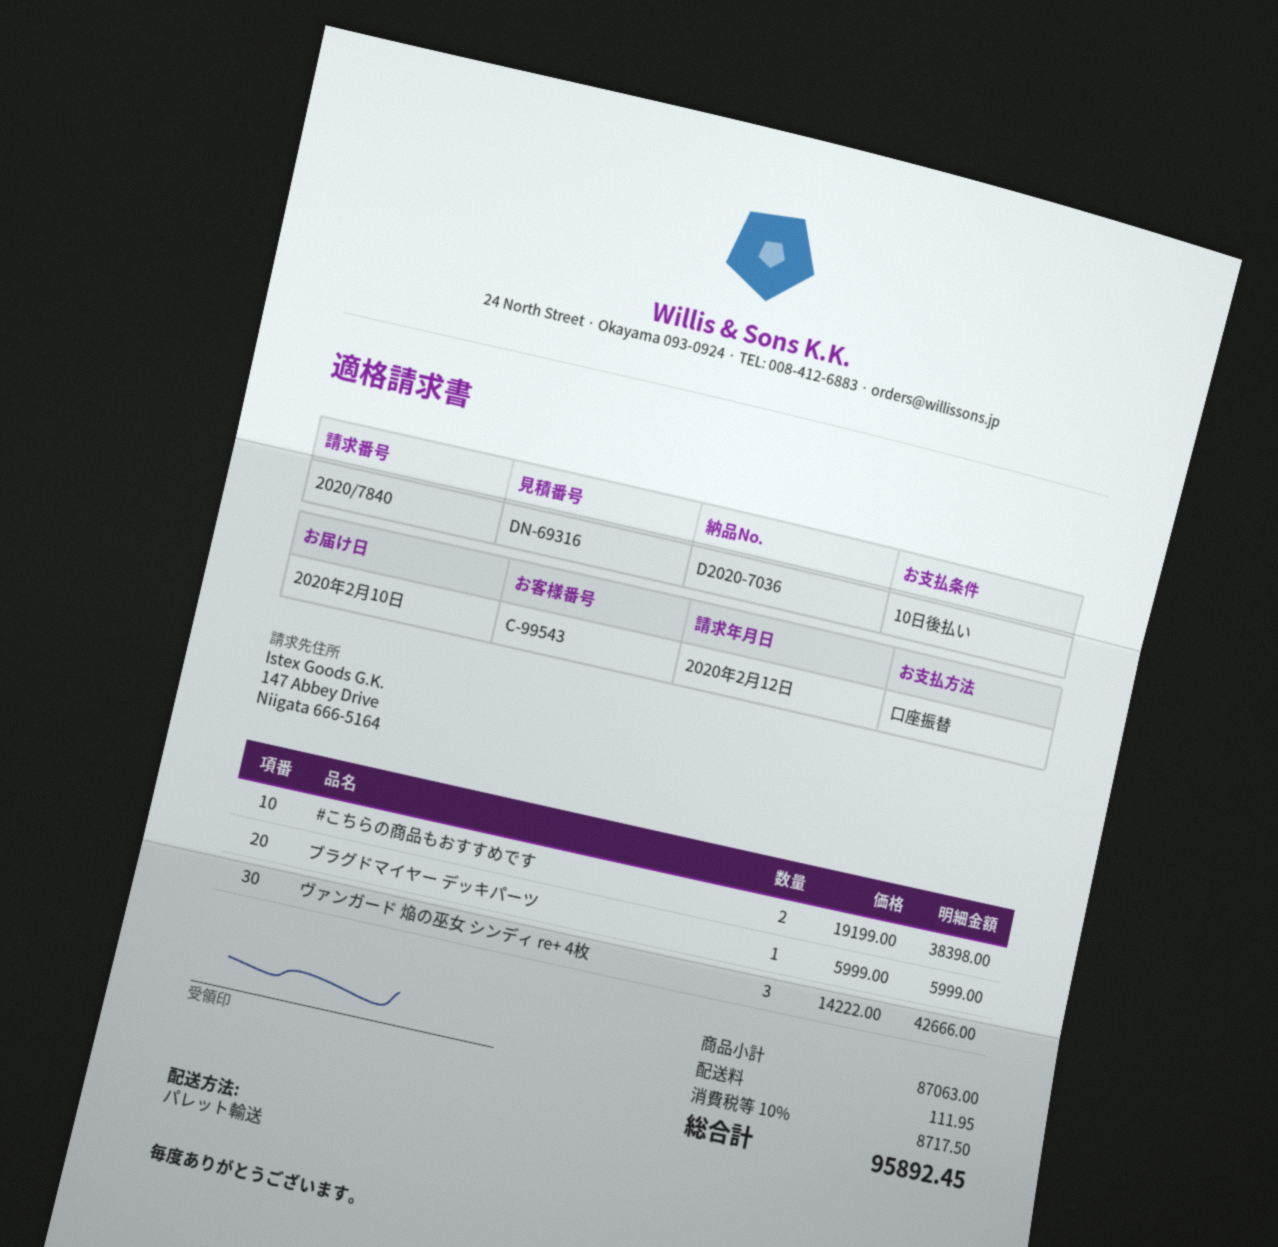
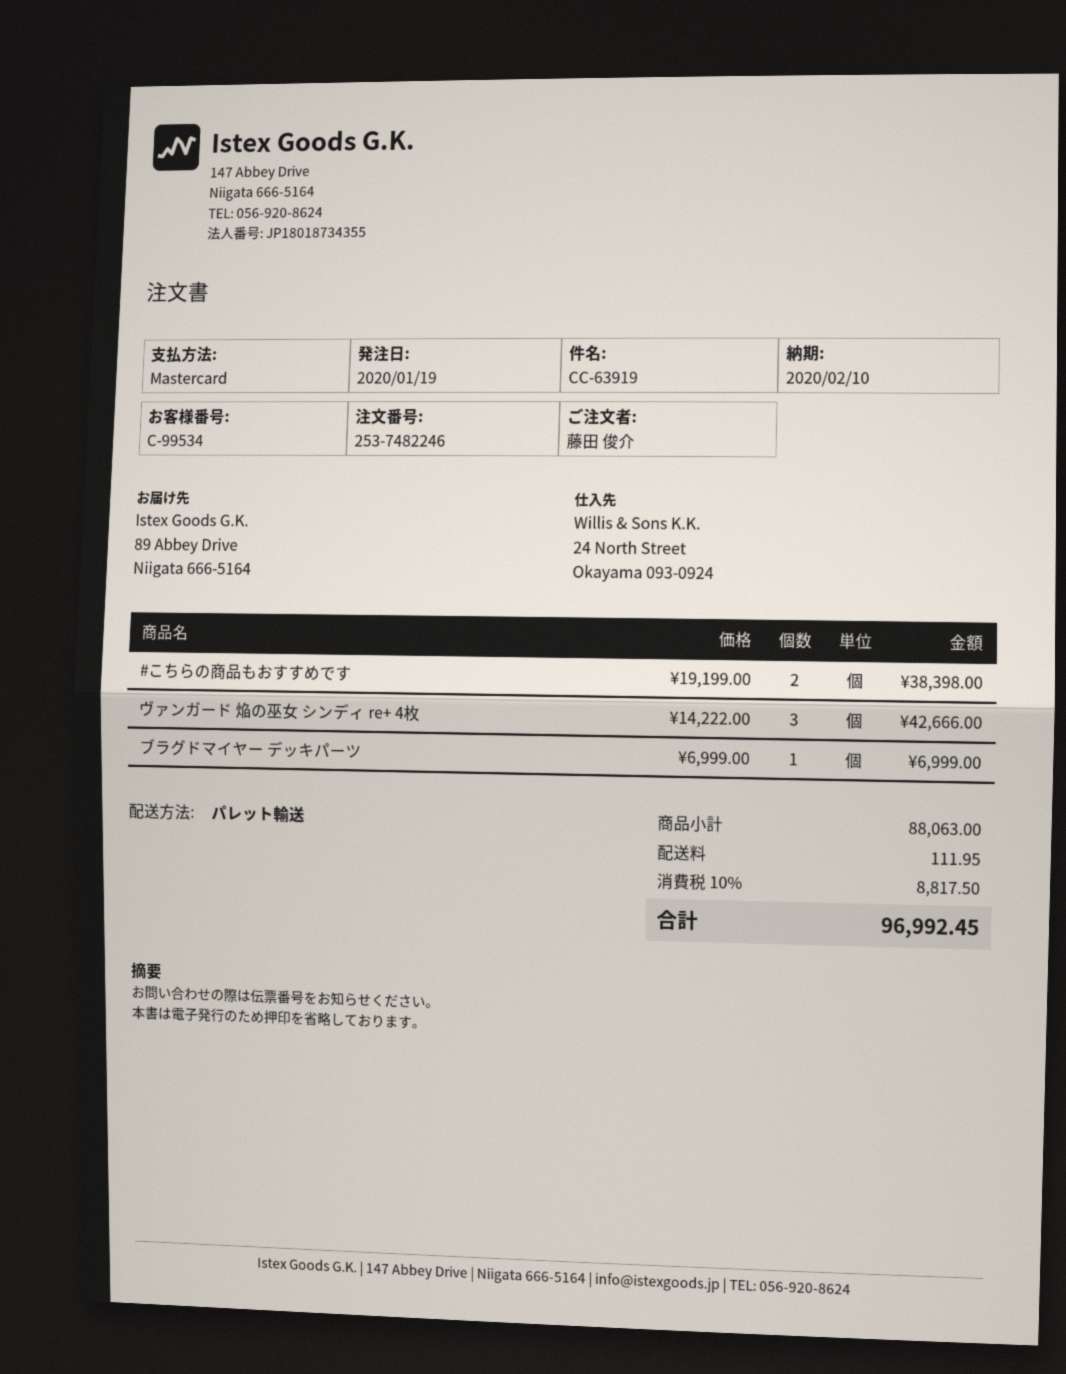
customer number: C-99543 -> C-99534
payment method: direct debit -> Mastercard
ブラグドマイヤー デッキパーツ: 1 x 5999.00 = 5999.00 -> 1 x 6999.00 = 6999.00
subtotal: 87063.00 -> 88063.00
tax: 10% = 8717.50 -> 10% = 8817.50
total: 95892.45 -> 96992.45

